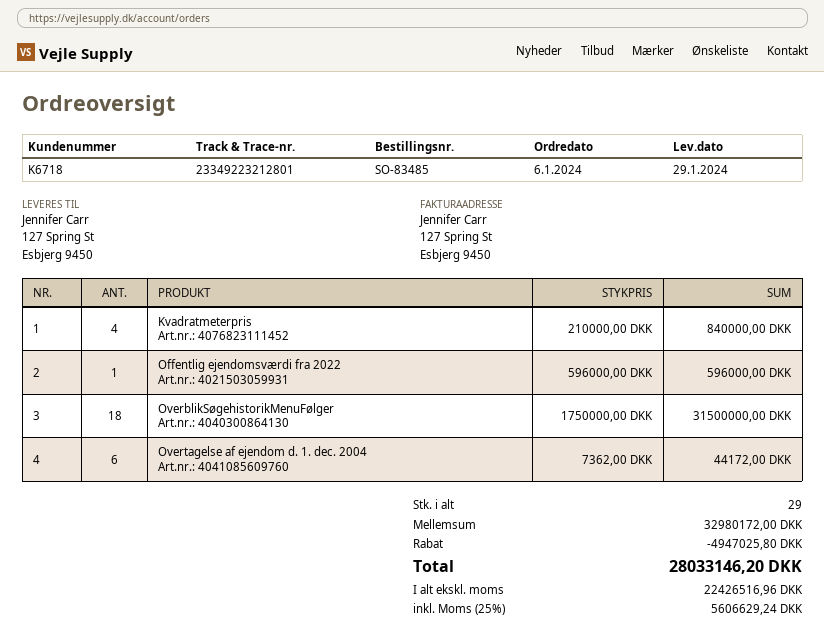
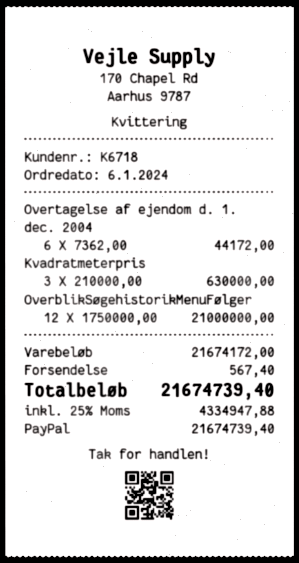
Kvadratmeterpris: 4 x 210000.00 = 840000.00 -> 3 x 210000.00 = 630000.00
Offentlig ejendomsværdi fra 2022: 1 x 596000.00 = 596000.00 -> none
OverblikSøgehistorikMenuFølger: 18 x 1750000.00 = 31500000.00 -> 12 x 1750000.00 = 21000000.00
subtotal: 32980172.00 -> 21674172.00
discount: 4947025.80 -> none
shipping: none -> 567.40
tax: 25% = 5606629.24 -> 25% = 4334947.88
total: 28033146.20 -> 21674739.40

